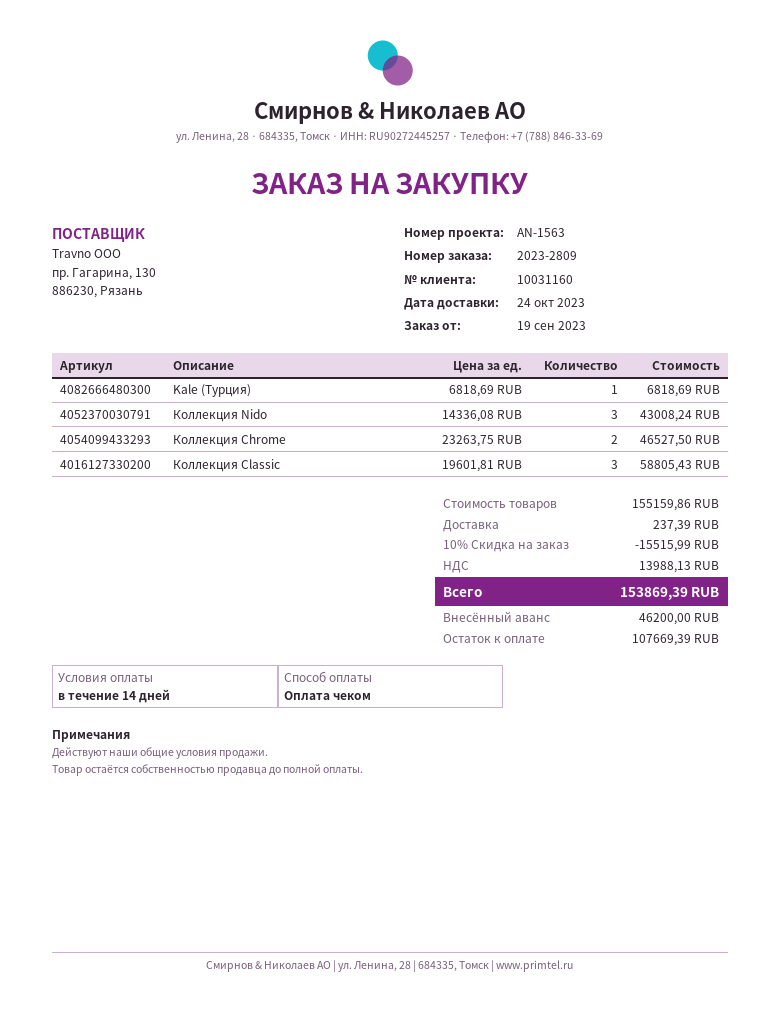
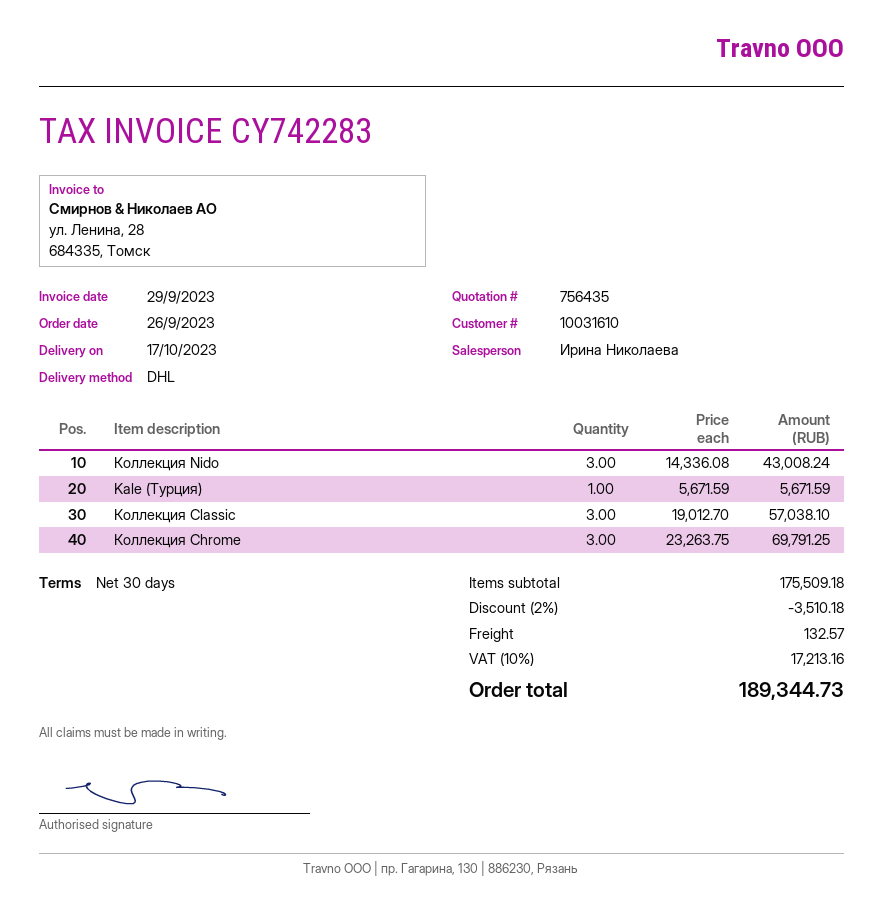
order date: 2023-09-19 -> 2023-09-26
delivery date: 2023-10-24 -> 2023-10-17
payment terms: 14 days -> 30 days
customer number: 10031160 -> 10031610
Kale (Турция): 1 x 6818.69 = 6818.69 -> 1 x 5671.59 = 5671.59
Коллекция Chrome: 2 x 23263.75 = 46527.50 -> 3 x 23263.75 = 69791.25
Коллекция Classic: 3 x 19601.81 = 58805.43 -> 3 x 19012.70 = 57038.10
subtotal: 155159.86 -> 175509.18
discount: 10% = 15515.99 -> 2% = 3510.18
shipping: 237.39 -> 132.57
tax: 13988.13 -> 17213.16
total: 153869.39 -> 189344.73

